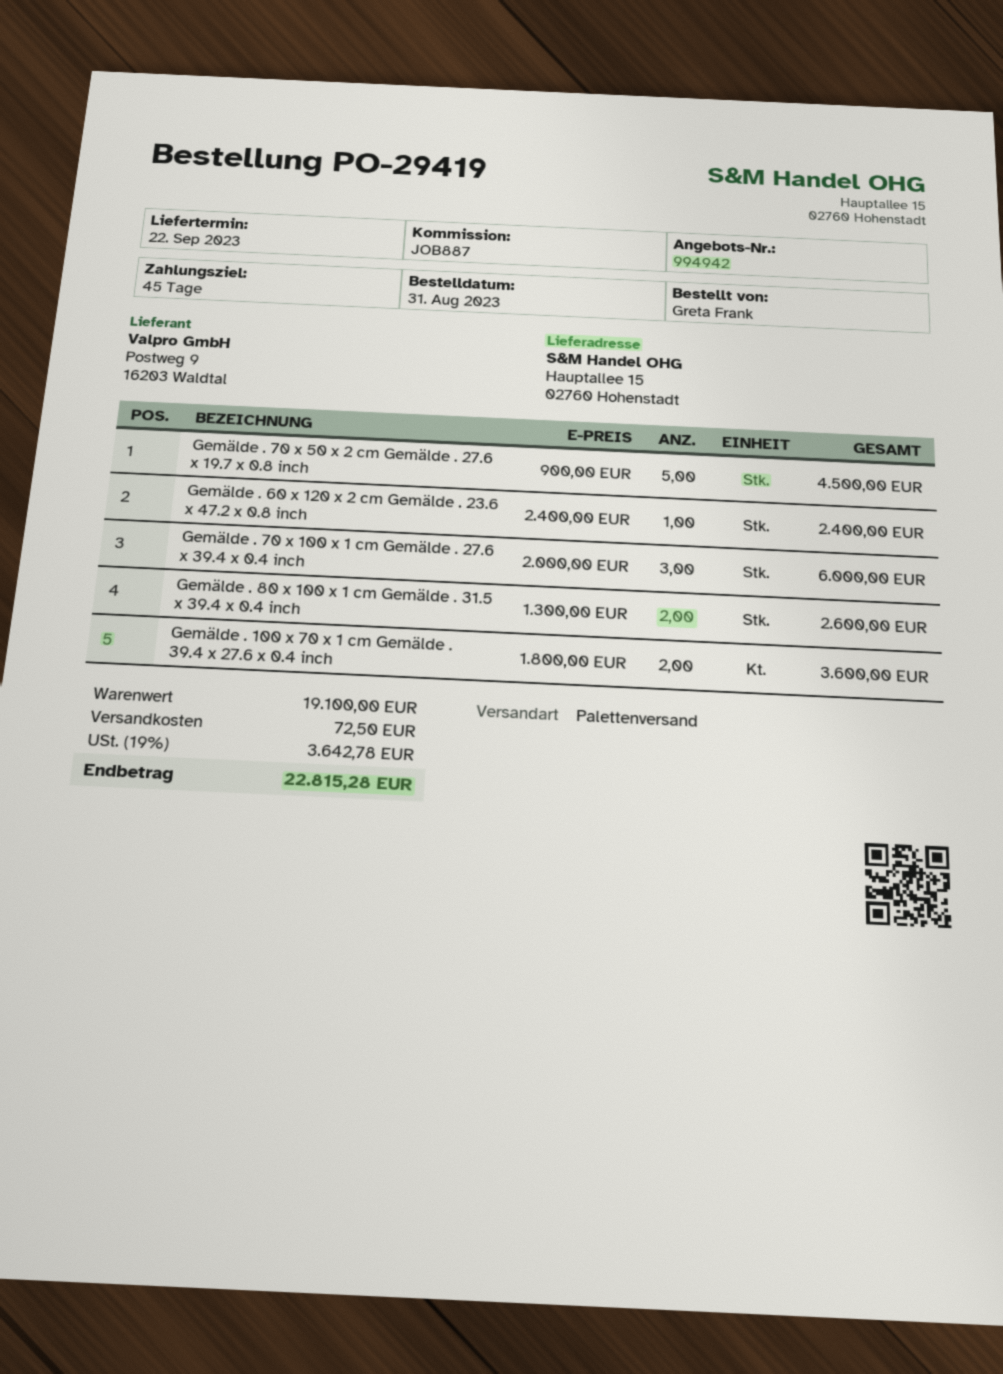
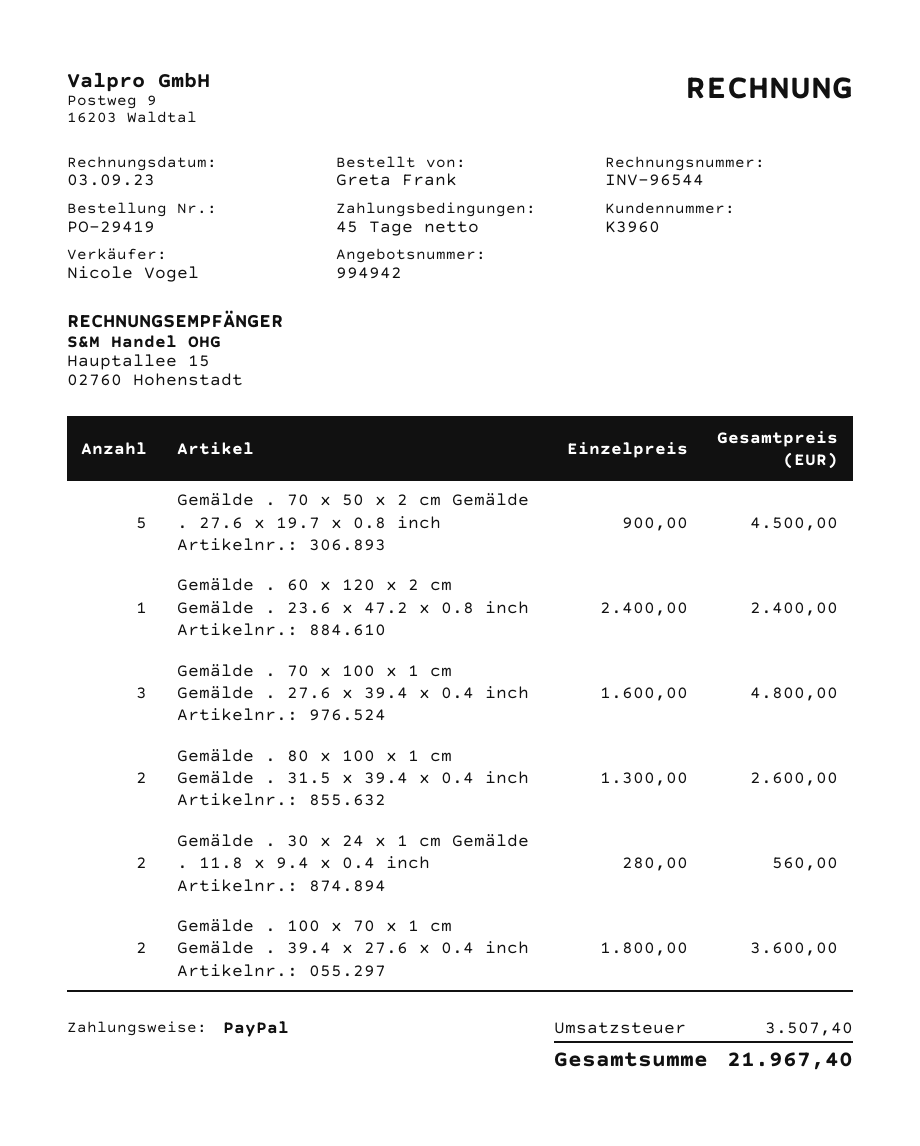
Gemälde . 70 x 100 x 1 cm Gemälde . 27.6 x 39.4 x 0.4 inch: 3 x 2000.00 = 6000.00 -> 3 x 1600.00 = 4800.00
Gemälde . 30 x 24 x 1 cm Gemälde . 11.8 x 9.4 x 0.4 inch: none -> 2 x 280.00 = 560.00
shipping: 72.50 -> none
tax: 3642.78 -> 3507.40
total: 22815.28 -> 21967.40

